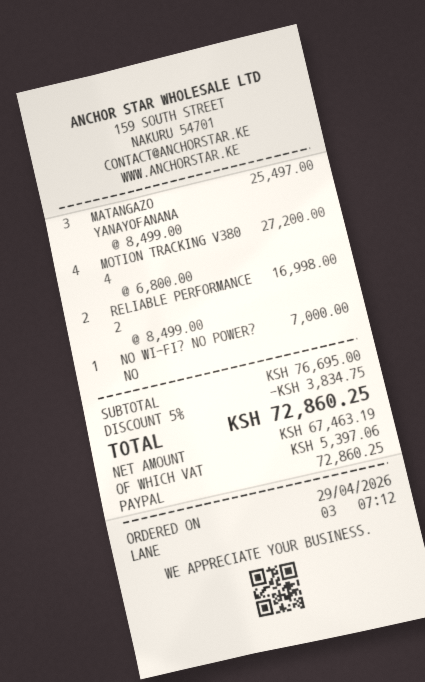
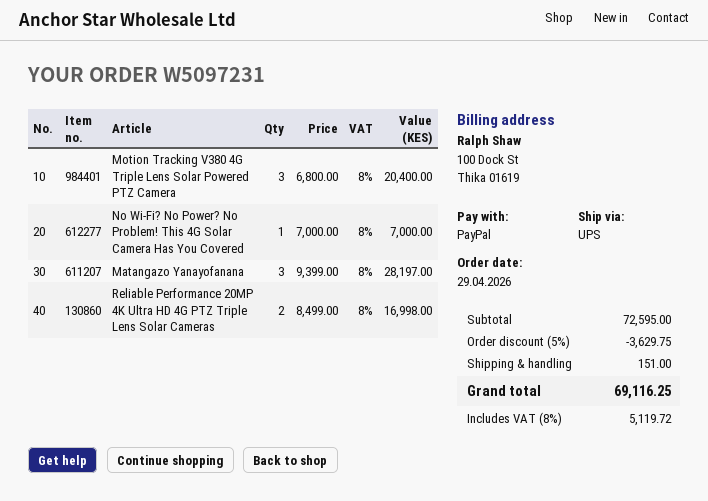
MATANGAZO YANAYOFANANA: 3 x 8499.00 = 25497.00 -> 3 x 9399.00 = 28197.00
MOTION TRACKING V380 4: 4 x 6800.00 = 27200.00 -> 3 x 6800.00 = 20400.00
subtotal: 76695.00 -> 72595.00
discount: 5% = 3834.75 -> 5% = 3629.75
shipping: none -> 151.00
tax: 5397.06 -> 5119.72
total: 72860.25 -> 69116.25

